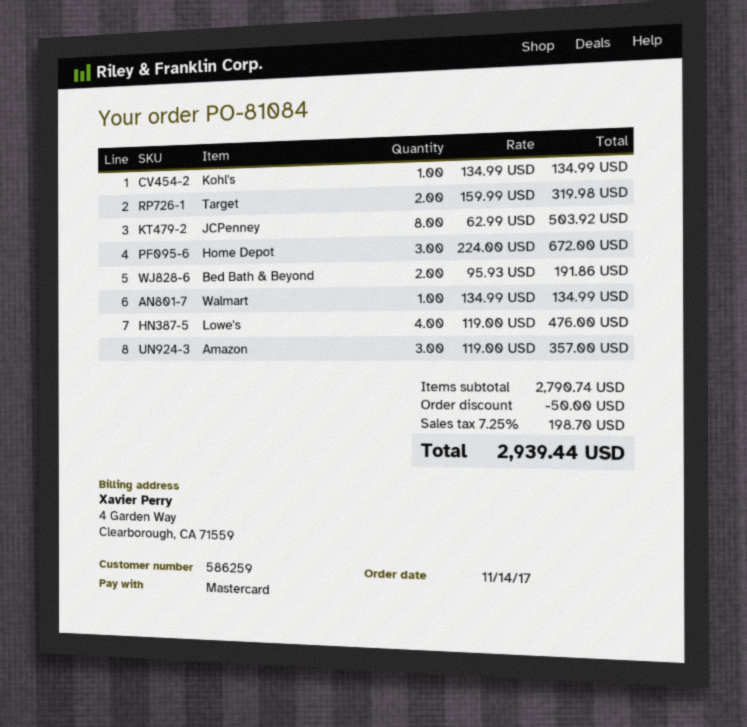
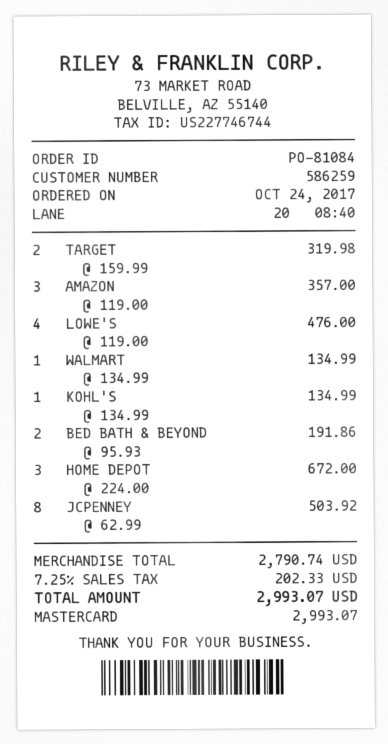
order date: 2017-11-14 -> 2017-10-24
discount: 50.00 -> none
tax: 7.25% = 198.70 -> 7.25% = 202.33
total: 2939.44 -> 2993.07

